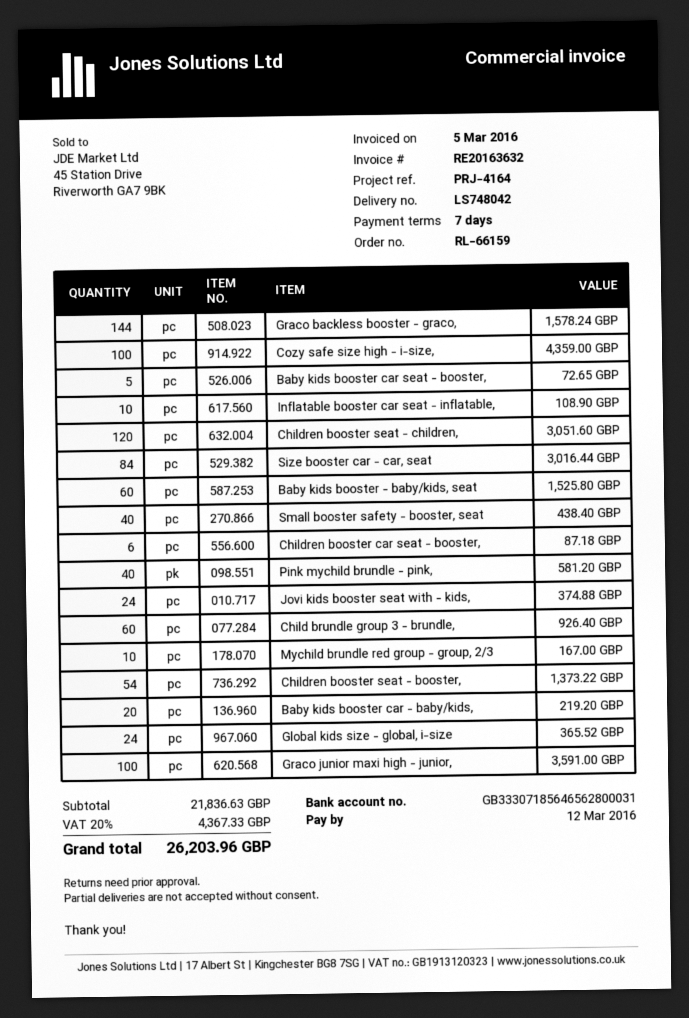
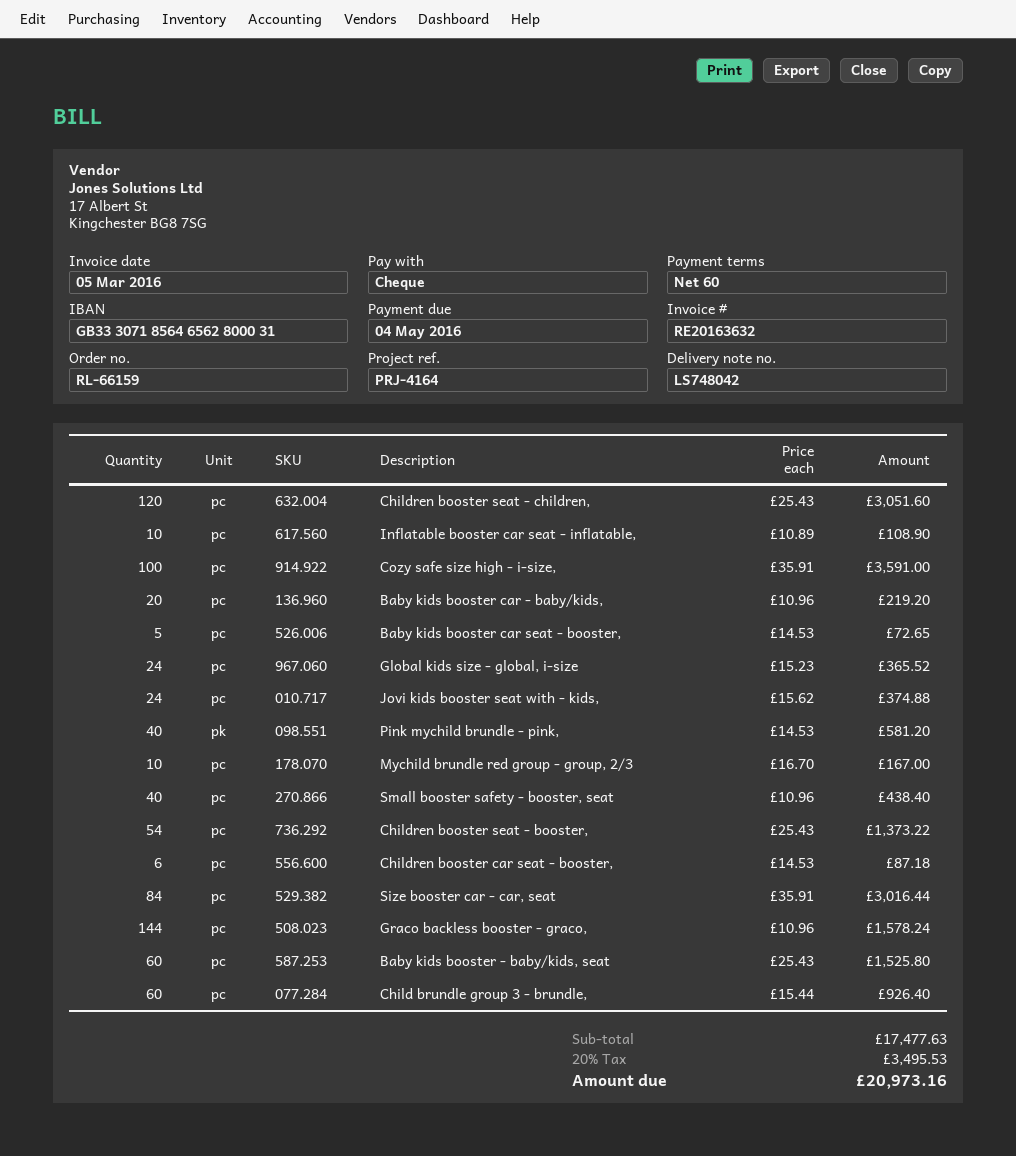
payment terms: 7 days -> 60 days
due date: 2016-03-12 -> 2016-05-04
Cozy safe size high - i-size,: 100 for 4359.00 -> 100 for 3591.00
Graco junior maxi high - junior,: 100 for 3591.00 -> none
subtotal: 21836.63 -> 17477.63
tax: 20% = 4367.33 -> 20% = 3495.53
total: 26203.96 -> 20973.16

